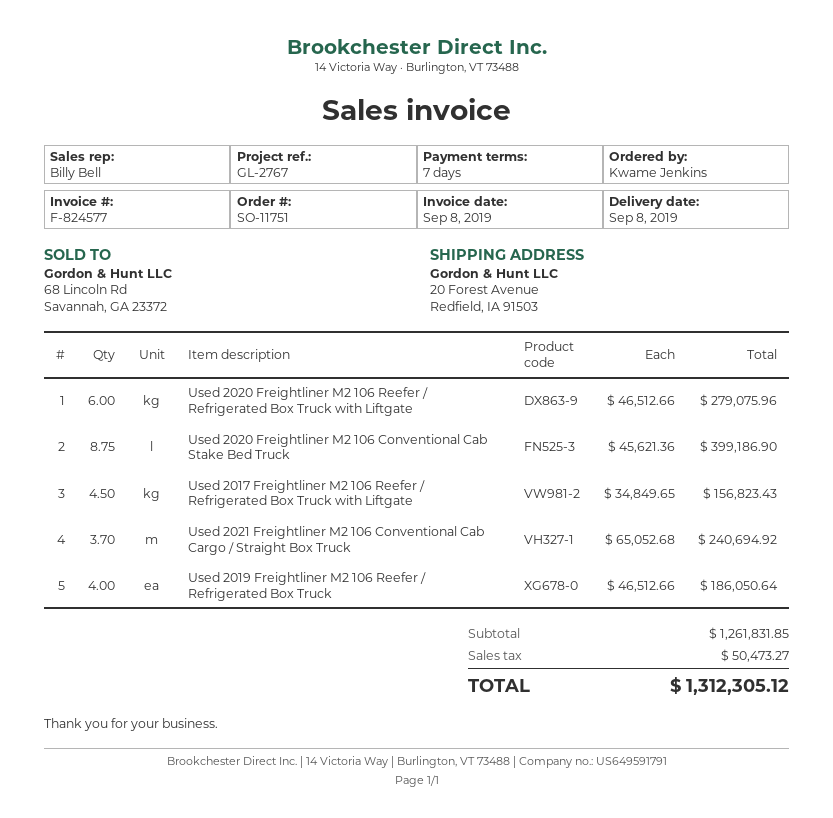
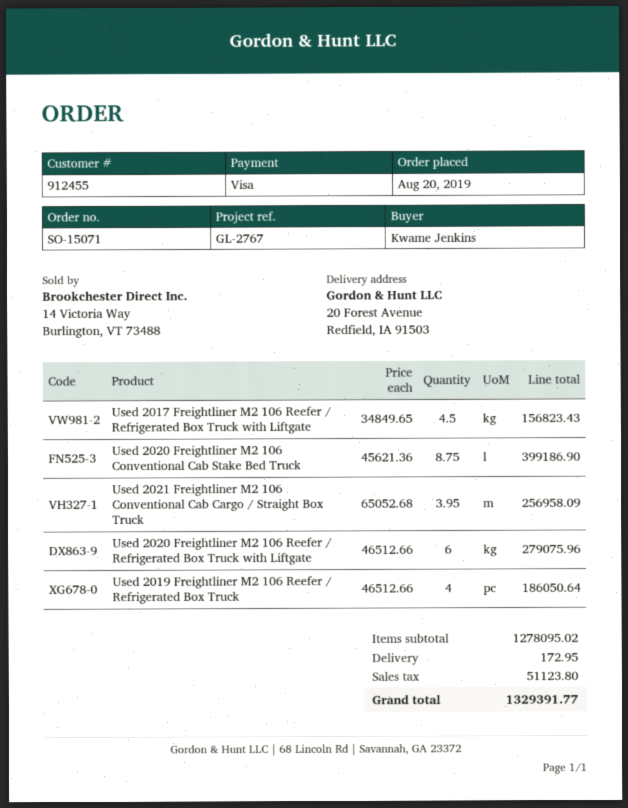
order number: SO-11751 -> SO-15071
Used 2021 Freightliner M2 106 Conventional Cab Cargo / Straight Box Truck: 3.7 x 65052.68 = 240694.92 -> 3.95 x 65052.68 = 256958.09
subtotal: 1261831.85 -> 1278095.02
shipping: none -> 172.95
tax: 50473.27 -> 51123.80
total: 1312305.12 -> 1329391.77

